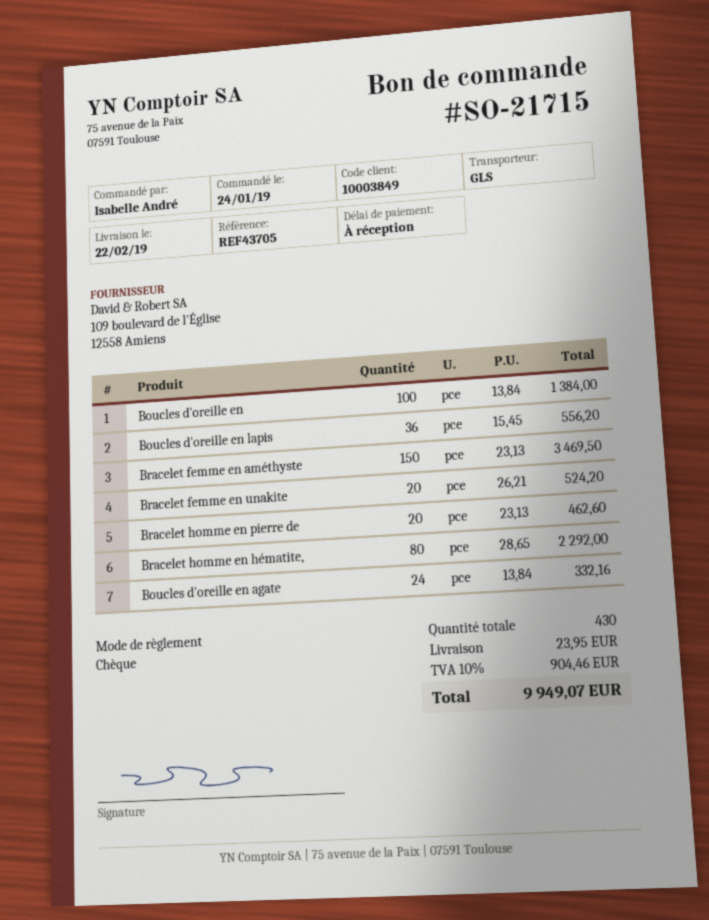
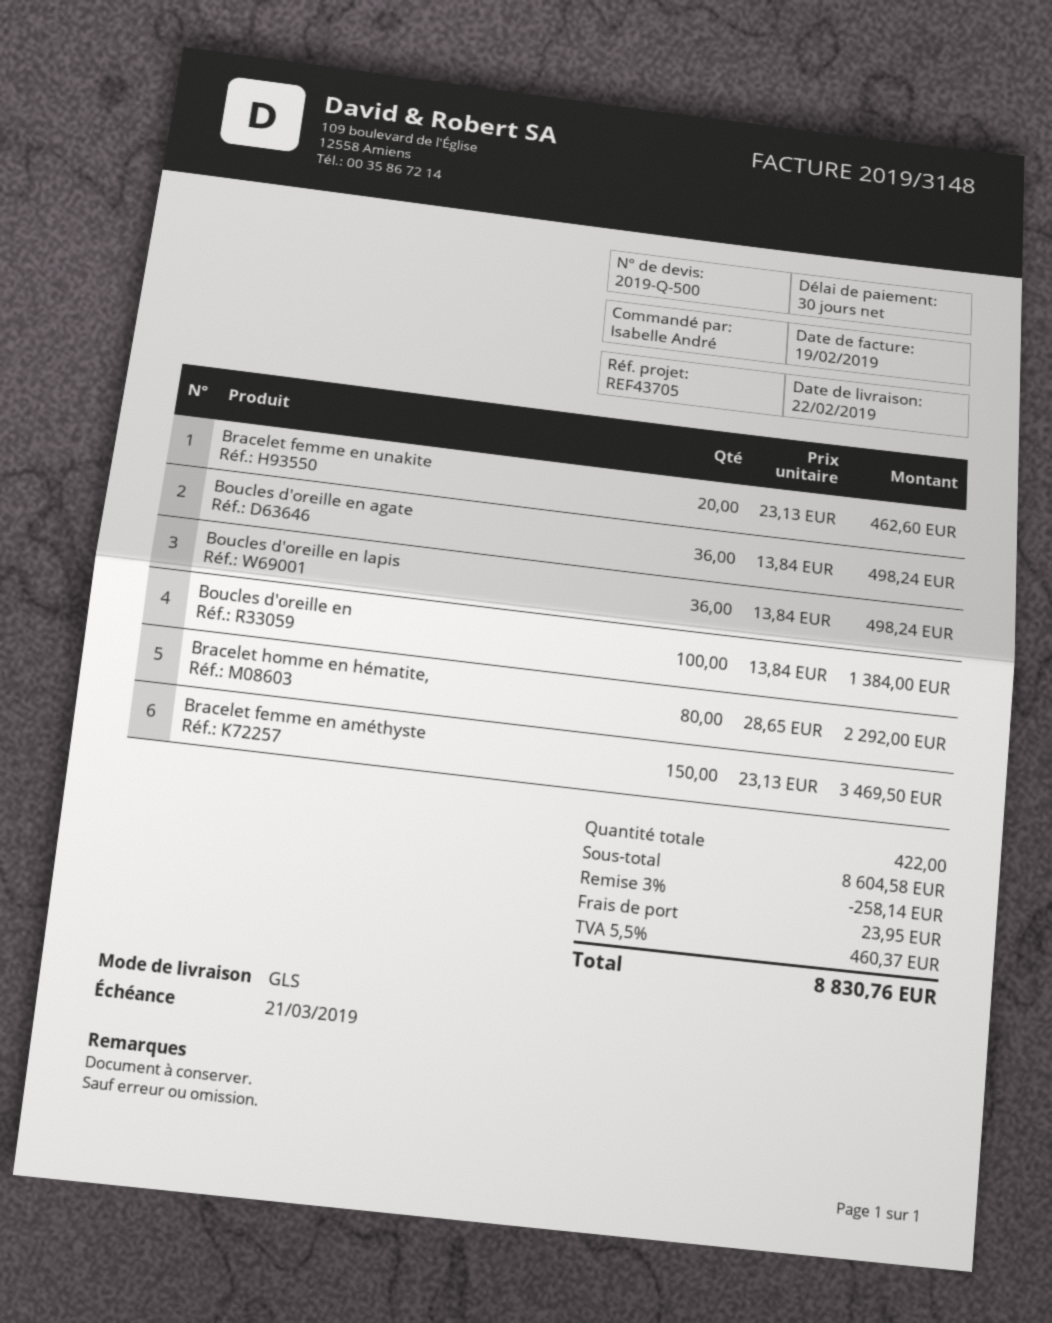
payment terms: on receipt -> 30 days
Boucles d'oreille en lapis: 36 x 15.45 = 556.20 -> 36 x 13.84 = 498.24
Bracelet femme en unakite: 20 x 26.21 = 524.20 -> 20 x 23.13 = 462.60
Bracelet homme en pierre de: 20 x 23.13 = 462.60 -> none
Boucles d'oreille en agate: 24 x 13.84 = 332.16 -> 36 x 13.84 = 498.24
total quantity: 430 -> 422
discount: none -> 3% = 258.14
tax: 10% = 904.46 -> 5.5% = 460.37
total: 9949.07 -> 8830.76

